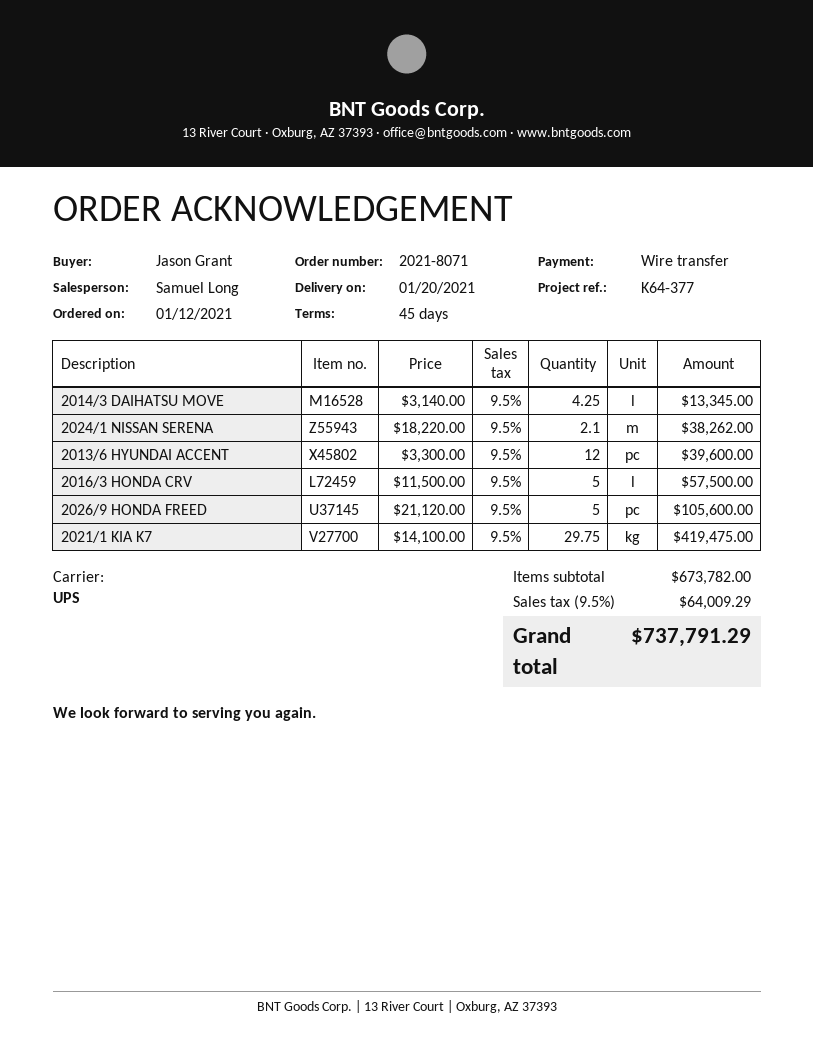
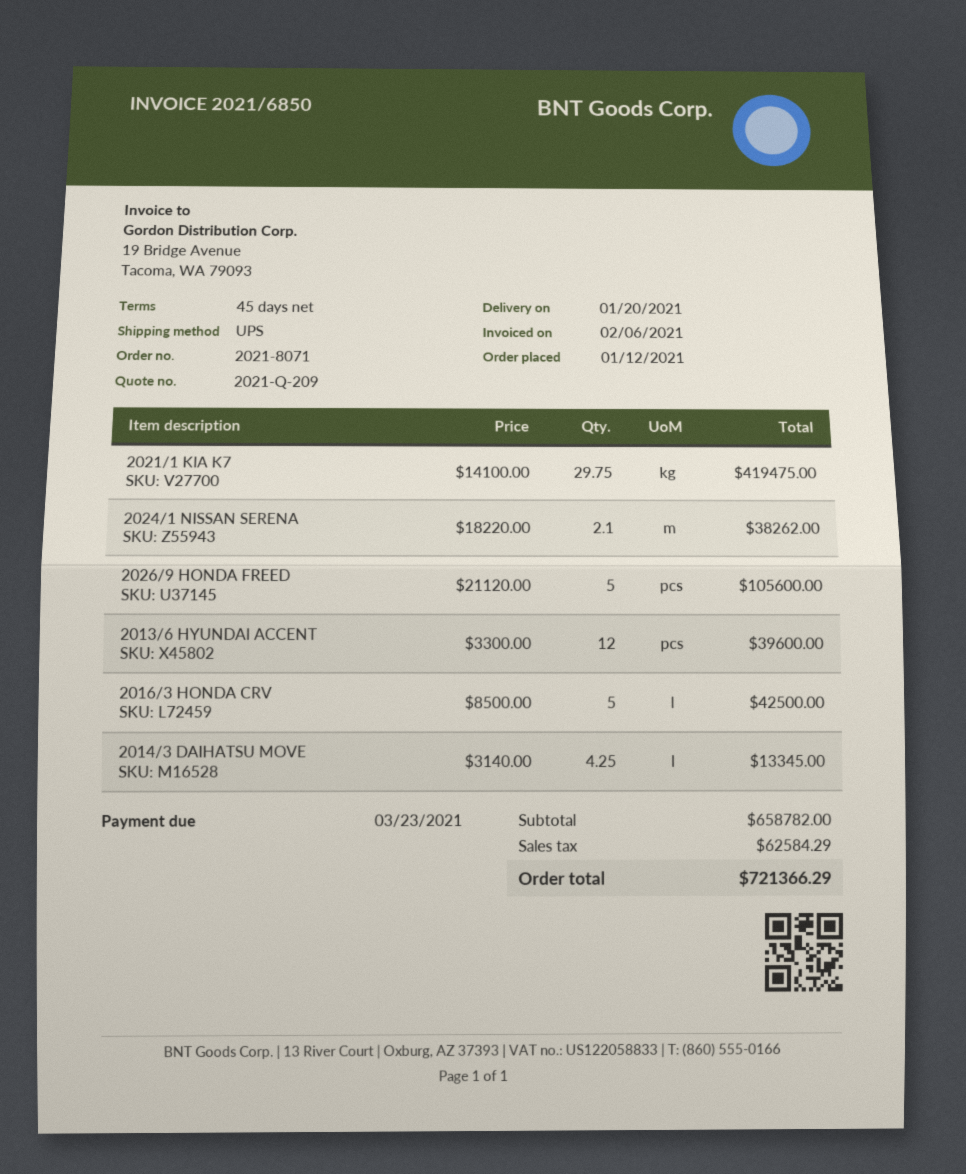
2016/3 HONDA CRV: 5 x 11500.00 = 57500.00 -> 5 x 8500.00 = 42500.00
subtotal: 673782.00 -> 658782.00
tax: 64009.29 -> 62584.29
total: 737791.29 -> 721366.29

